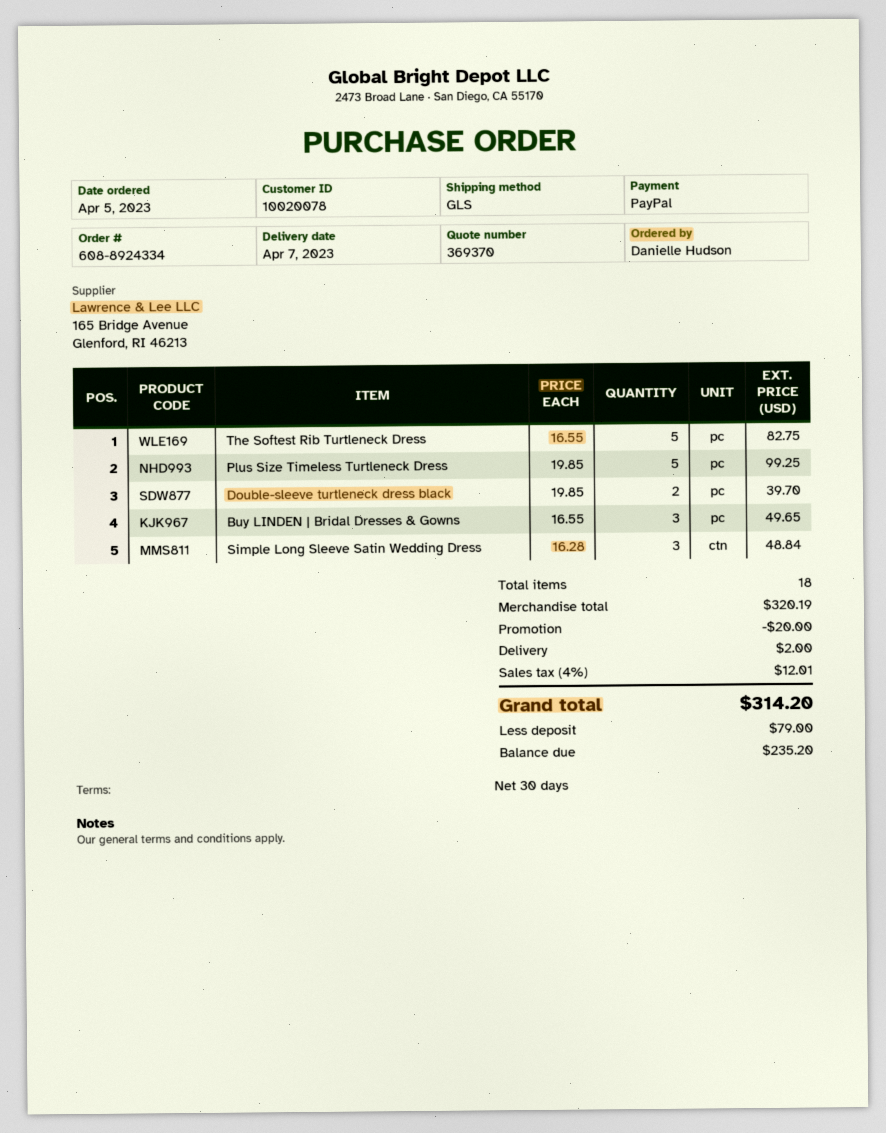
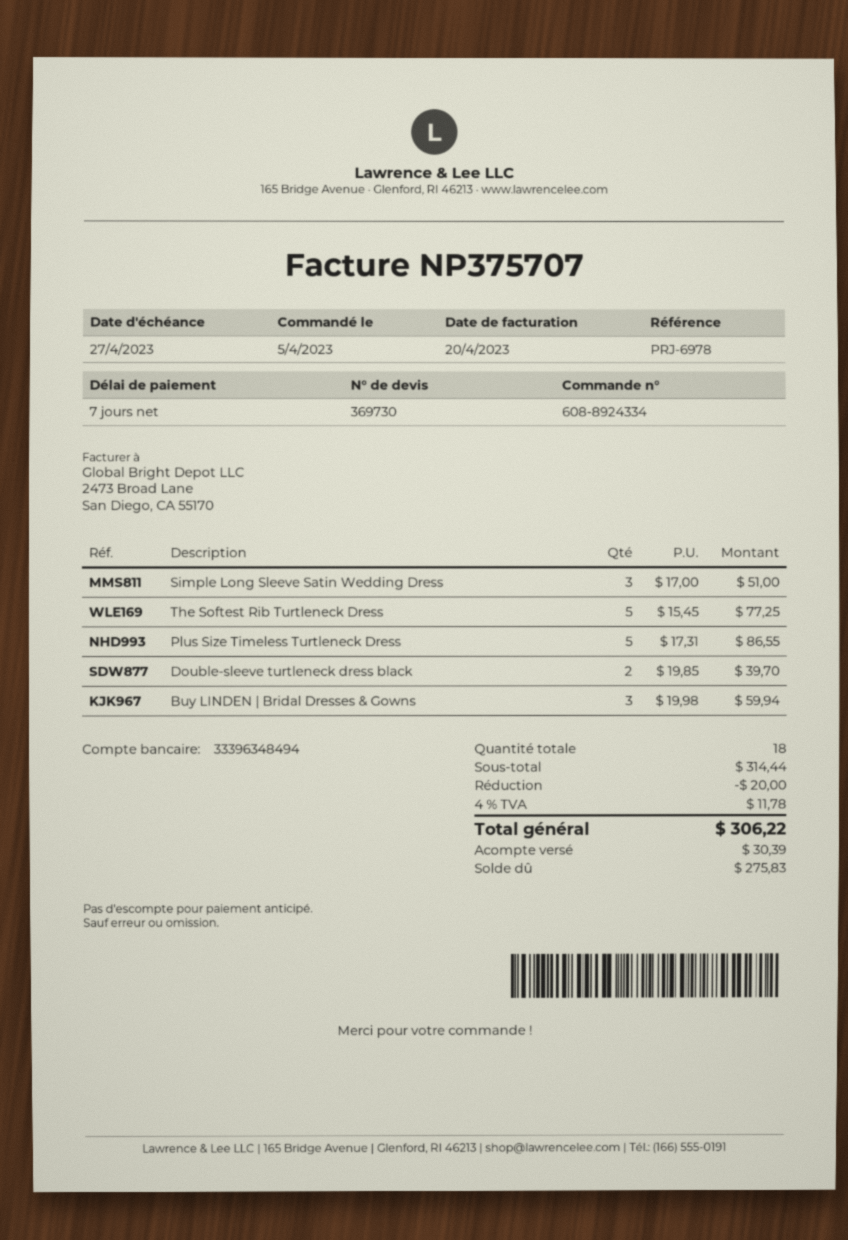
quote number: 369370 -> 369730
payment terms: 30 days -> 7 days
The Softest Rib Turtleneck Dress: 5 x 16.55 = 82.75 -> 5 x 15.45 = 77.25
Plus Size Timeless Turtleneck Dress: 5 x 19.85 = 99.25 -> 5 x 17.31 = 86.55
Buy LINDEN | Bridal Dresses & Gowns: 3 x 16.55 = 49.65 -> 3 x 19.98 = 59.94
Simple Long Sleeve Satin Wedding Dress: 3 x 16.28 = 48.84 -> 3 x 17.00 = 51.00
subtotal: 320.19 -> 314.44
shipping: 2.00 -> none
tax: 4% = 12.01 -> 4% = 11.78
total: 314.20 -> 306.22
deposit: 79.00 -> 30.39
balance: 235.20 -> 275.83

